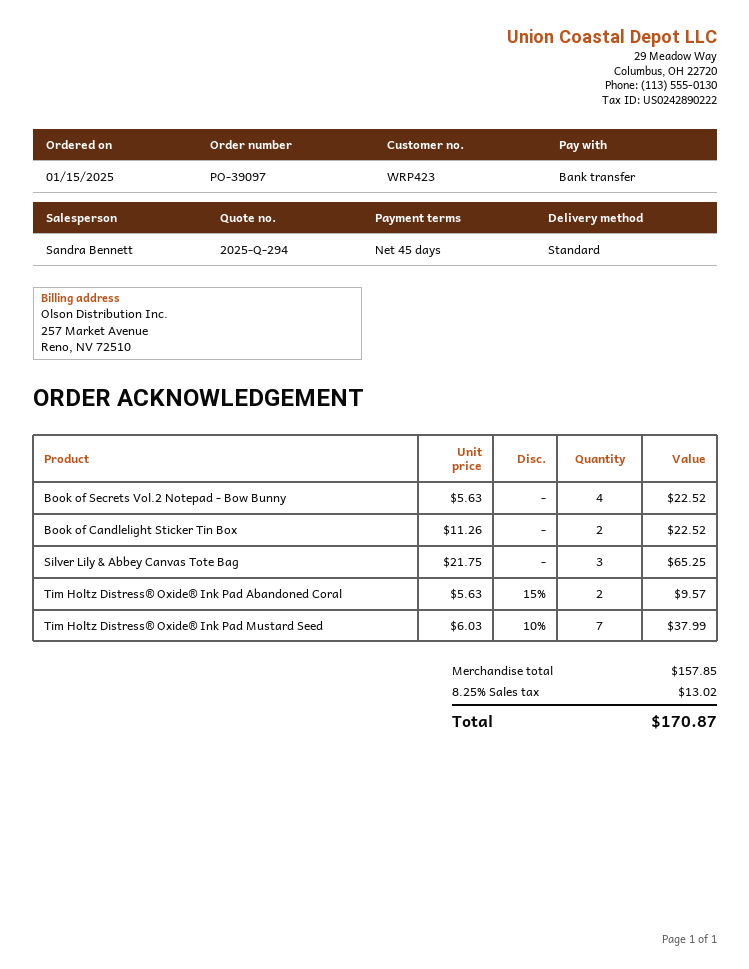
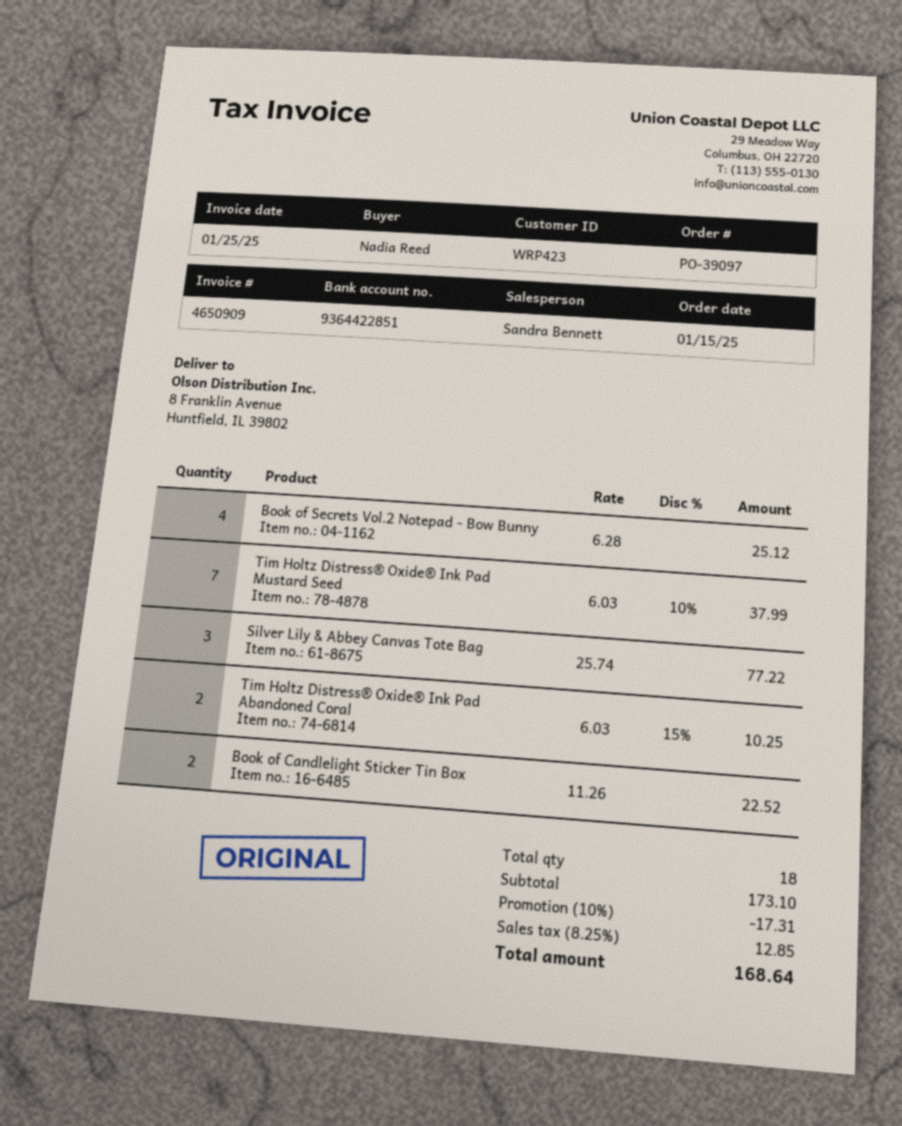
Book of Secrets Vol.2 Notepad - Bow Bunny: 4 x 5.63 = 22.52 -> 4 x 6.28 = 25.12
Silver Lily & Abbey Canvas Tote Bag: 3 x 21.75 = 65.25 -> 3 x 25.74 = 77.22
Tim Holtz Distress® Oxide® Ink Pad Abandoned Coral: 2 x 5.63 - 15% = 9.57 -> 2 x 6.03 - 15% = 10.25
subtotal: 157.85 -> 173.10
discount: none -> 10% = 17.31
tax: 8.25% = 13.02 -> 8.25% = 12.85
total: 170.87 -> 168.64

